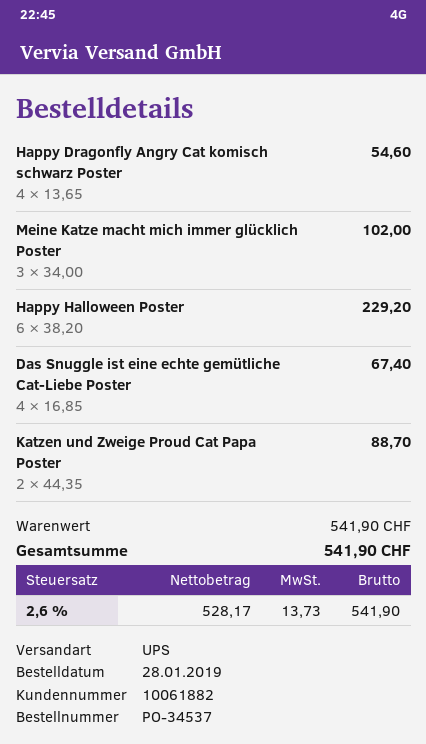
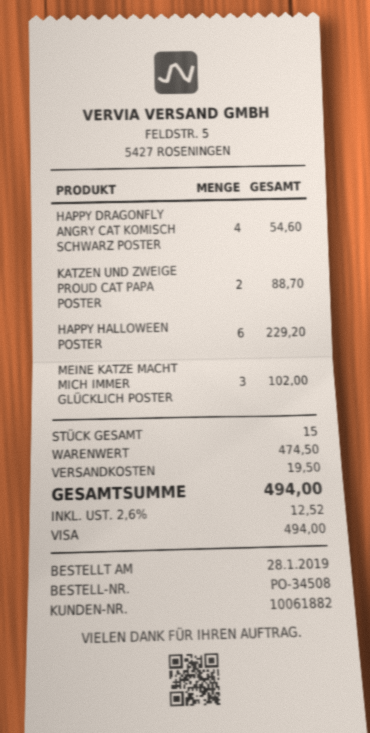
order number: PO-34537 -> PO-34508
Das Snuggle ist eine echte gemütliche Cat-Liebe Poster: 4 for 67.40 -> none
subtotal: 541.90 -> 474.50
shipping: none -> 19.50
tax: 2.6% = 13.73 -> 2.6% = 12.52
total: 541.90 -> 494.00

